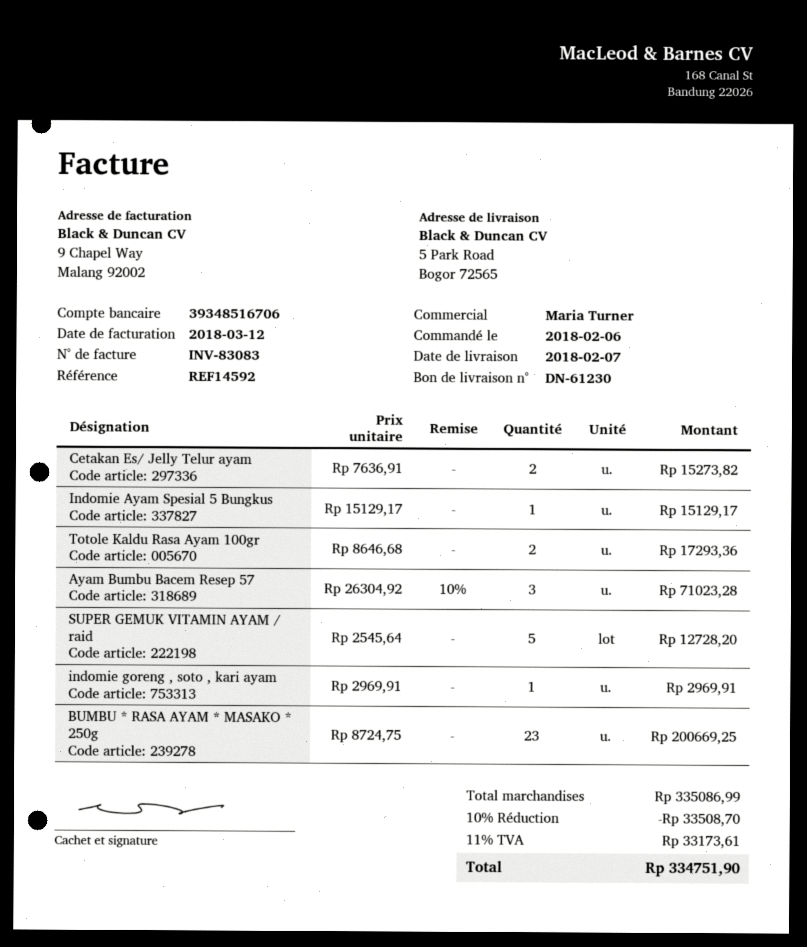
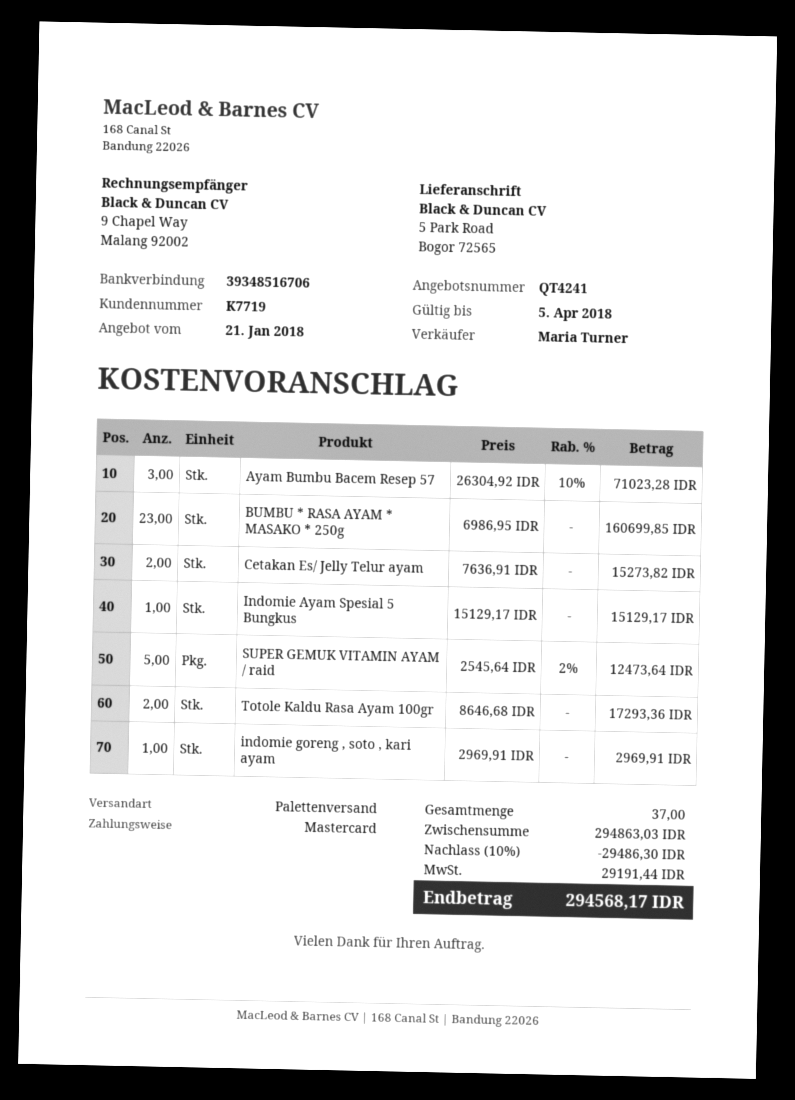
SUPER GEMUK VITAMIN AYAM / raid: 5 x 2545.64 = 12728.20 -> 5 x 2545.64 - 2% = 12473.64
BUMBU * RASA AYAM * MASAKO * 250g: 23 x 8724.75 = 200669.25 -> 23 x 6986.95 = 160699.85
subtotal: 335086.99 -> 294863.03
discount: 10% = 33508.70 -> 10% = 29486.30
tax: 33173.61 -> 29191.44
total: 334751.90 -> 294568.17

